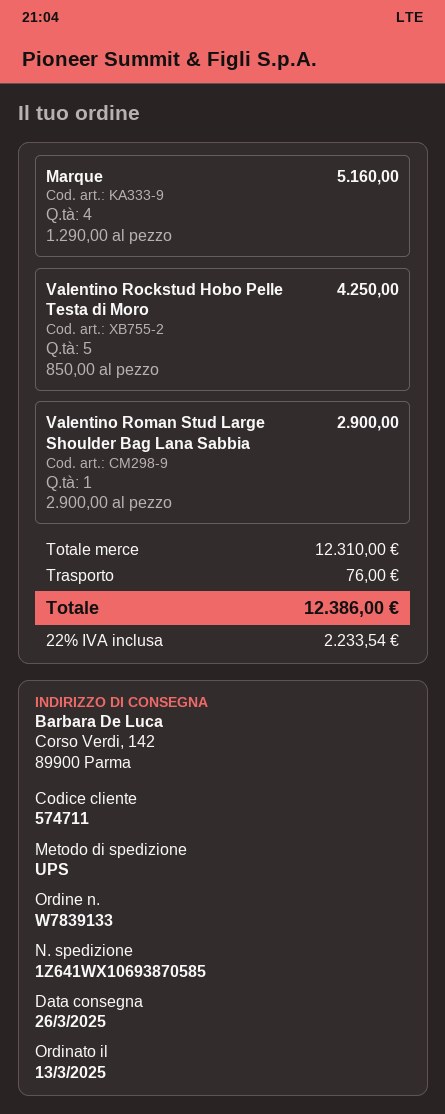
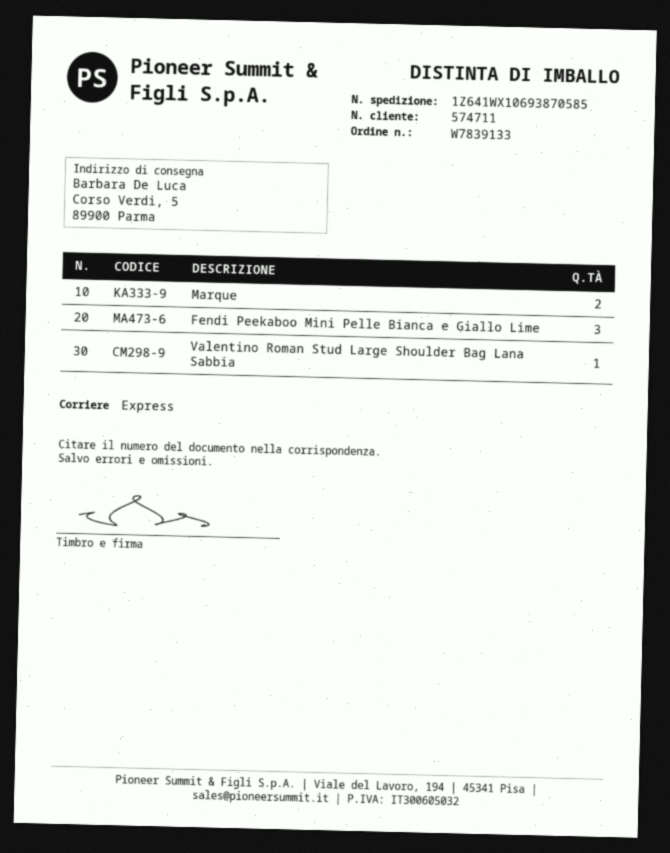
shipping method: UPS -> express
ship to: Corso Verdi, 142, 89900 Parma -> Corso Verdi, 5, 89900 Parma
Marque: 4 -> 2
Valentino Rockstud Hobo Pelle Testa di Moro: 5 -> none
Fendi Peekaboo Mini Pelle Bianca e Giallo Lime: none -> 3

